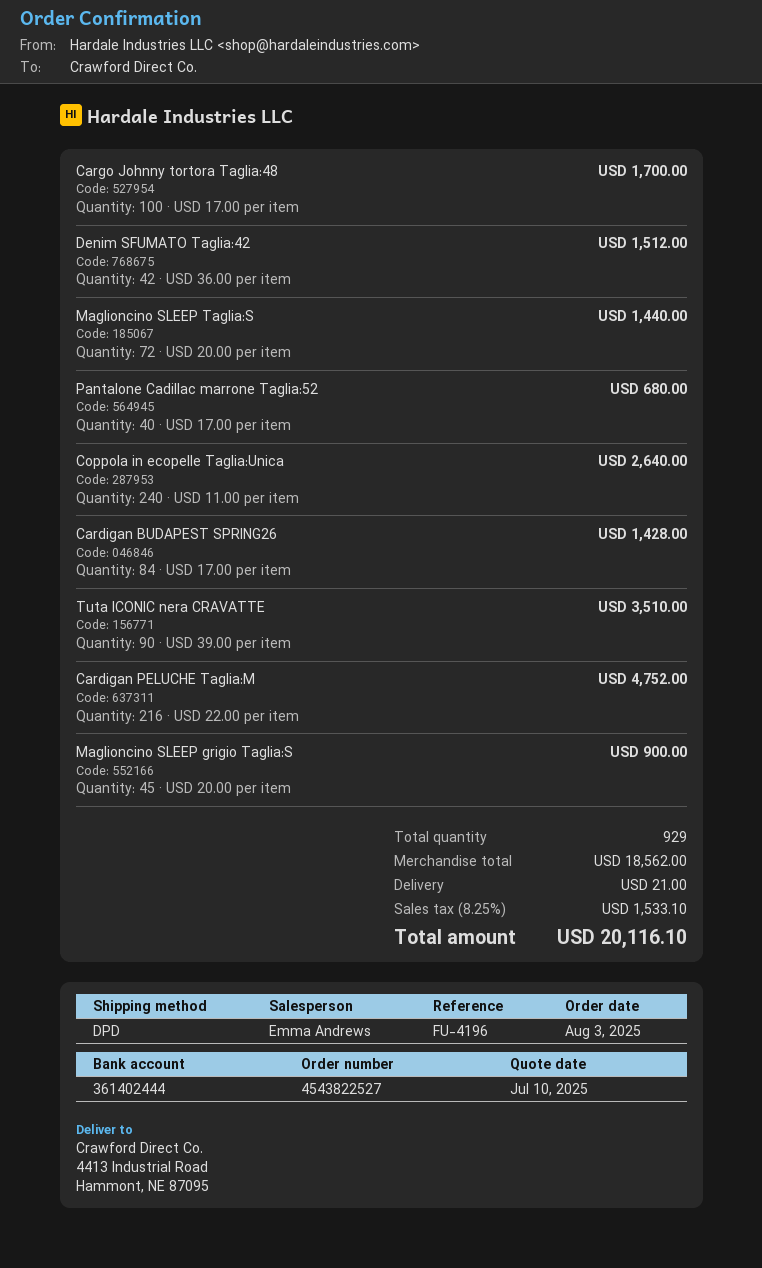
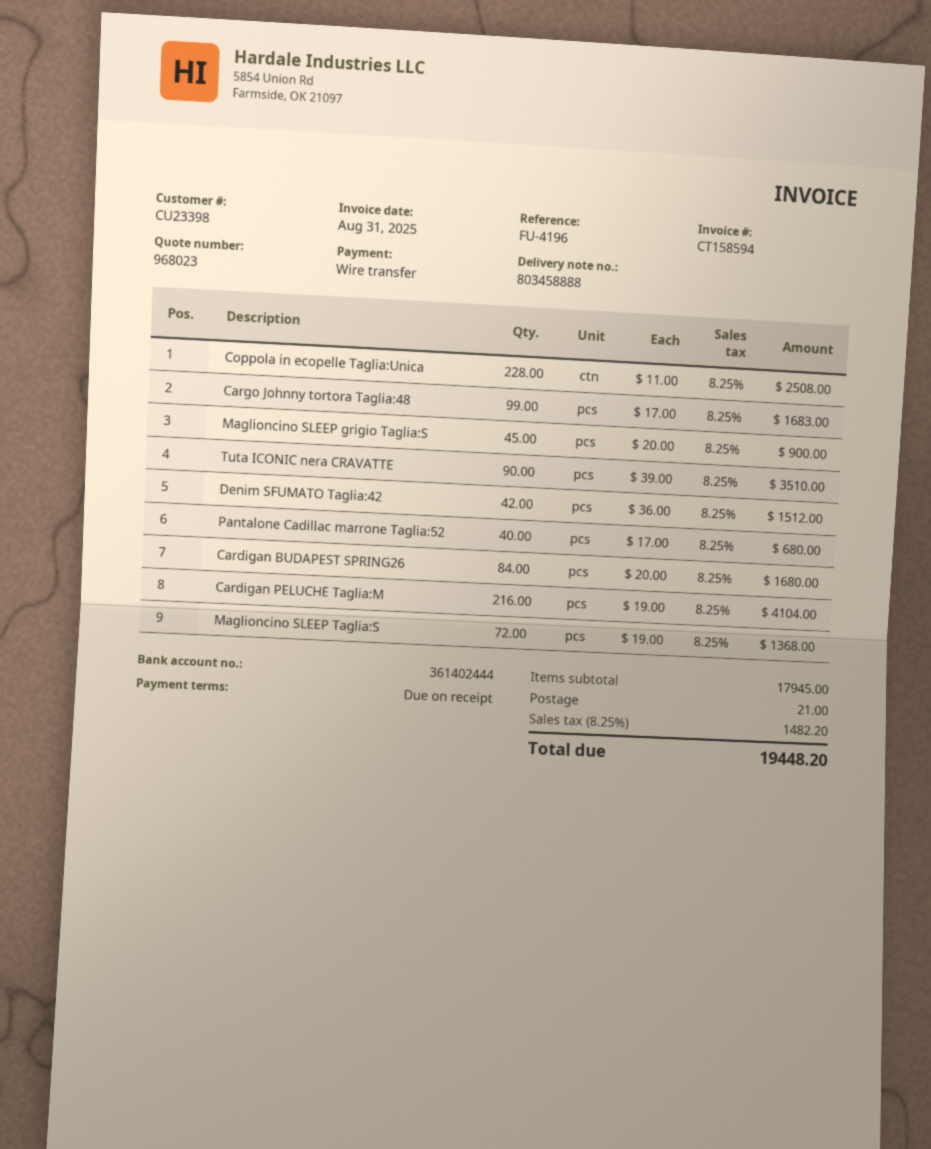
Cargo Johnny tortora Taglia:48: 100 x 17.00 = 1700.00 -> 99 x 17.00 = 1683.00
Maglioncino SLEEP Taglia:S: 72 x 20.00 = 1440.00 -> 72 x 19.00 = 1368.00
Coppola in ecopelle Taglia:Unica: 240 x 11.00 = 2640.00 -> 228 x 11.00 = 2508.00
Cardigan BUDAPEST SPRING26: 84 x 17.00 = 1428.00 -> 84 x 20.00 = 1680.00
Cardigan PELUCHE Taglia:M: 216 x 22.00 = 4752.00 -> 216 x 19.00 = 4104.00
subtotal: 18562.00 -> 17945.00
tax: 8.25% = 1533.10 -> 8.25% = 1482.20
total: 20116.10 -> 19448.20

